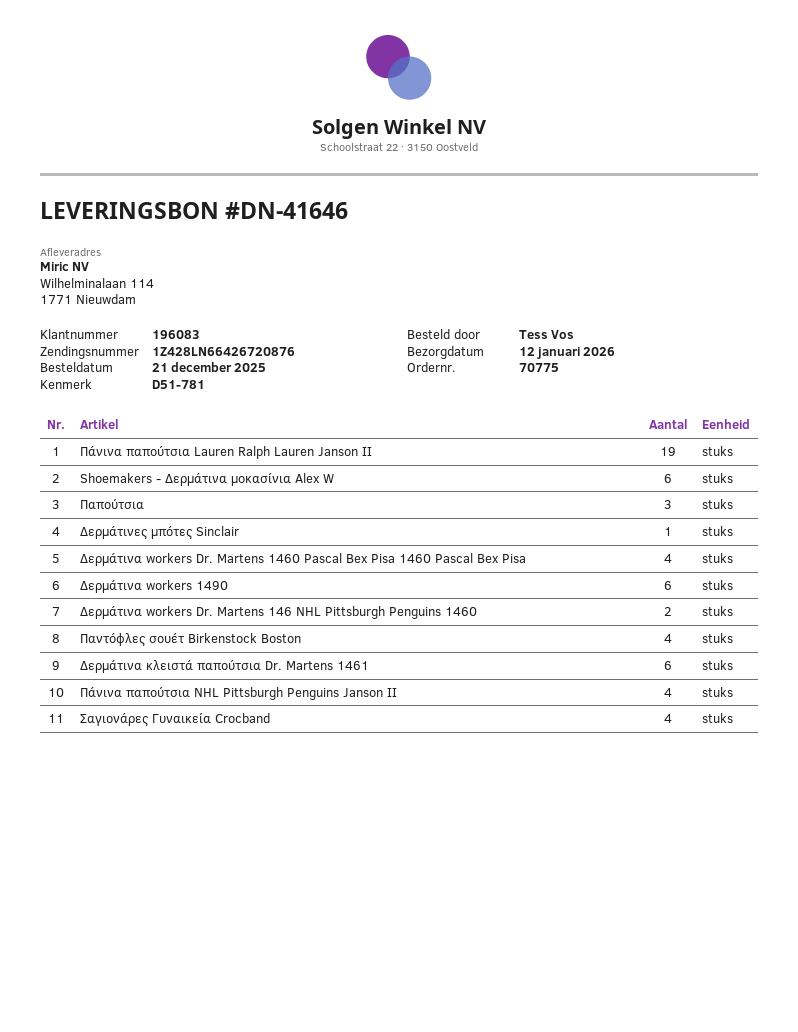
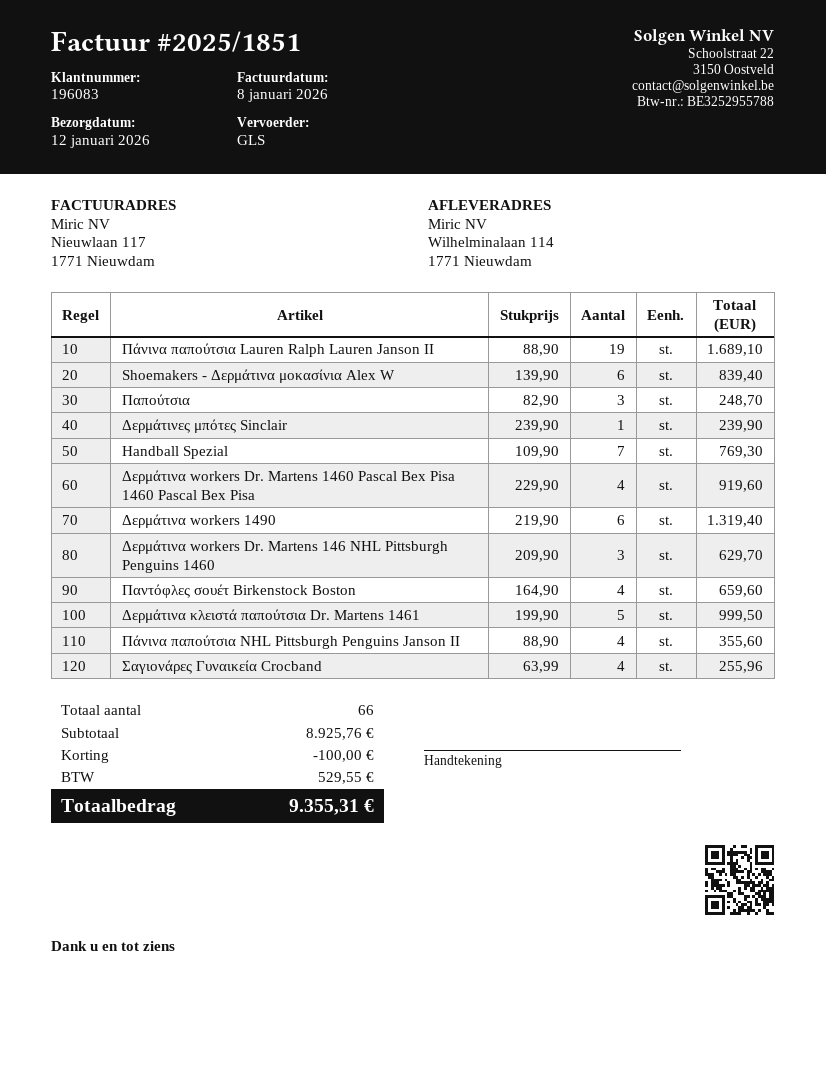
Δερμάτινα workers Dr. Martens 146 NHL Pittsburgh Penguins 1460: 2 -> 3
Δερμάτινα κλειστά παπούτσια Dr. Martens 1461: 6 -> 5
Handball Spezial: none -> 7

